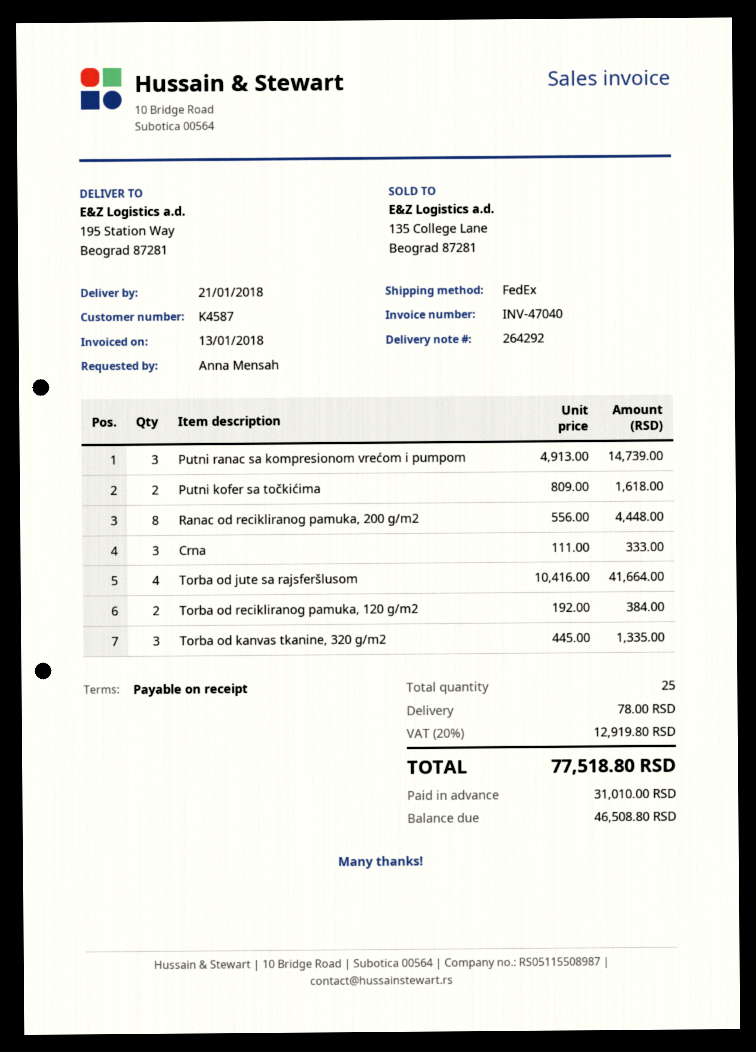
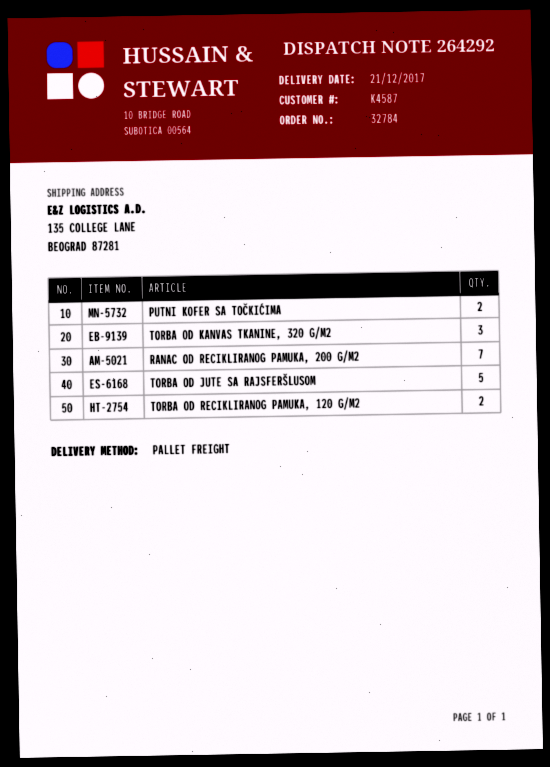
delivery date: 2018-01-21 -> 2017-12-21
shipping method: FedEx -> pallet freight
ship to: 195 Station Way, Beograd 87281 -> 135 COLLEGE LANE, BEOGRAD 87281
Putni ranac sa kompresionom vrećom i pumpom: 3 -> none
Ranac od recikliranog pamuka, 200 g/m2: 8 -> 7
Crna: 3 -> none
Torba od jute sa rajsferšlusom: 4 -> 5

